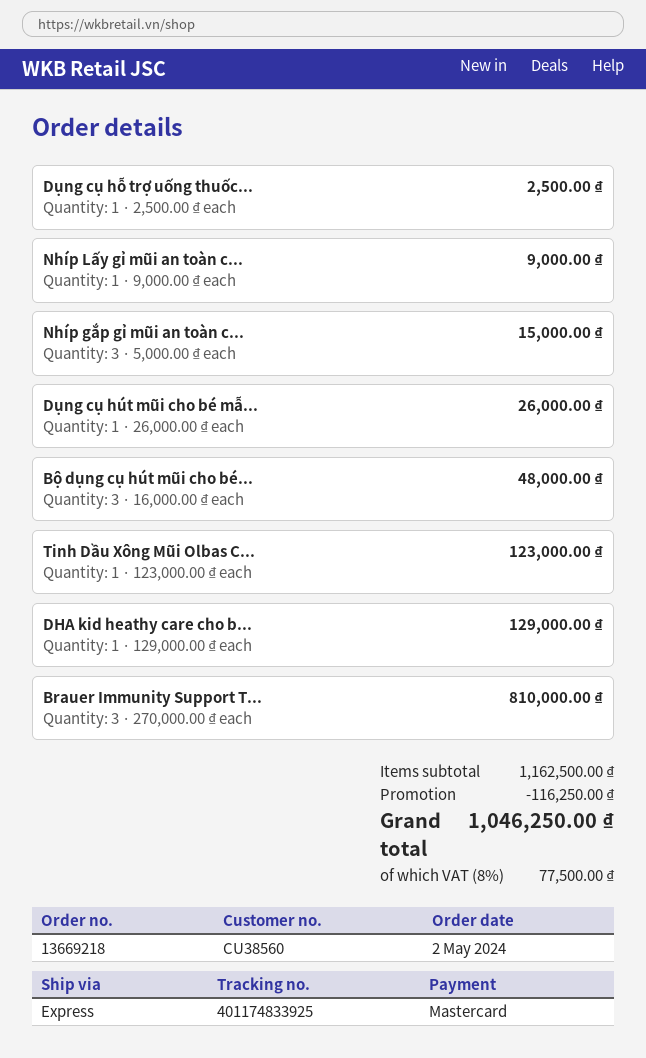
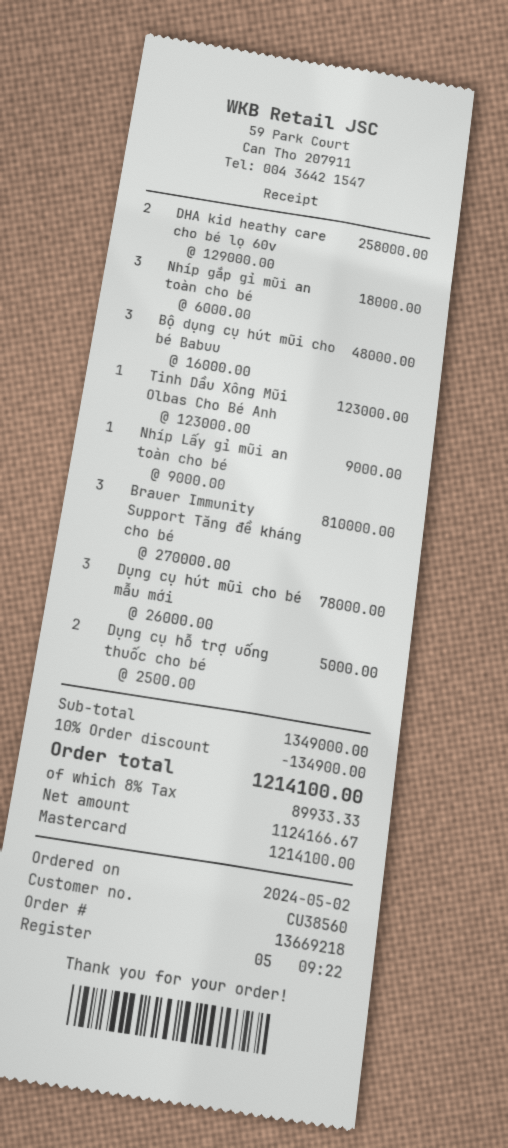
Dụng cụ hỗ trợ uống thuốc...: 1 x 2500.00 = 2500.00 -> 2 x 2500.00 = 5000.00
Nhíp gắp gỉ mũi an toàn c...: 3 x 5000.00 = 15000.00 -> 3 x 6000.00 = 18000.00
Dụng cụ hút mũi cho bé mẫ...: 1 x 26000.00 = 26000.00 -> 3 x 26000.00 = 78000.00
DHA kid heathy care cho b...: 1 x 129000.00 = 129000.00 -> 2 x 129000.00 = 258000.00
subtotal: 1162500.00 -> 1349000.00
discount: 116250.00 -> 134900.00
tax: 8% = 77500.00 -> 8% = 89933.33
total: 1046250.00 -> 1214100.00

